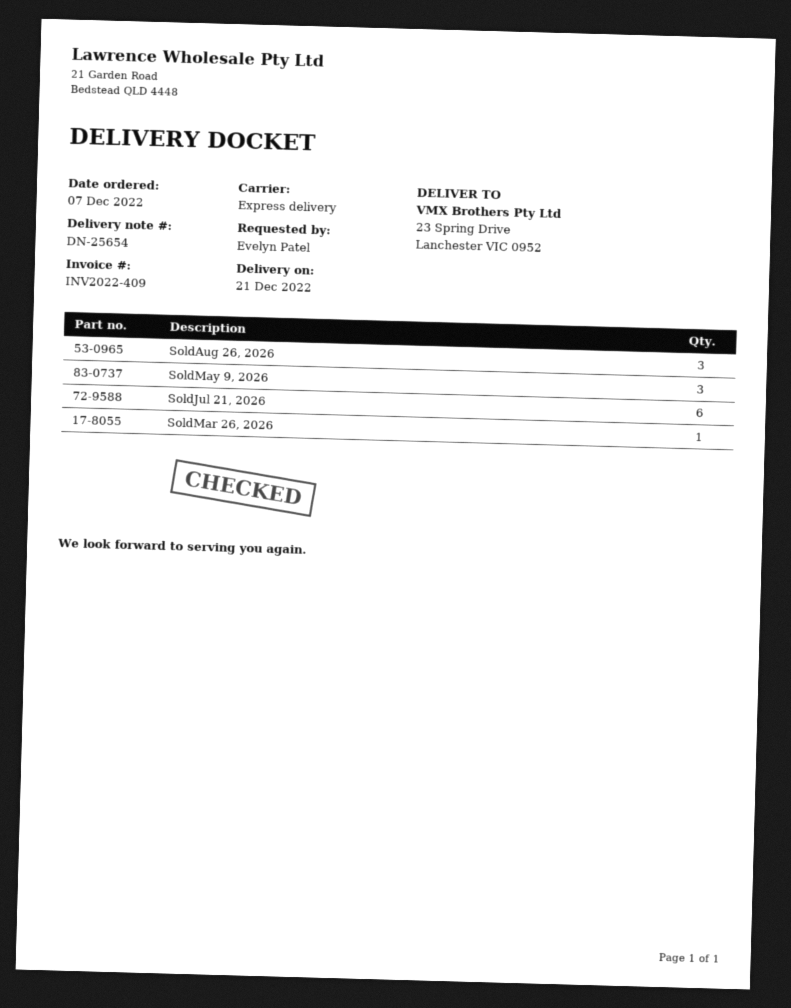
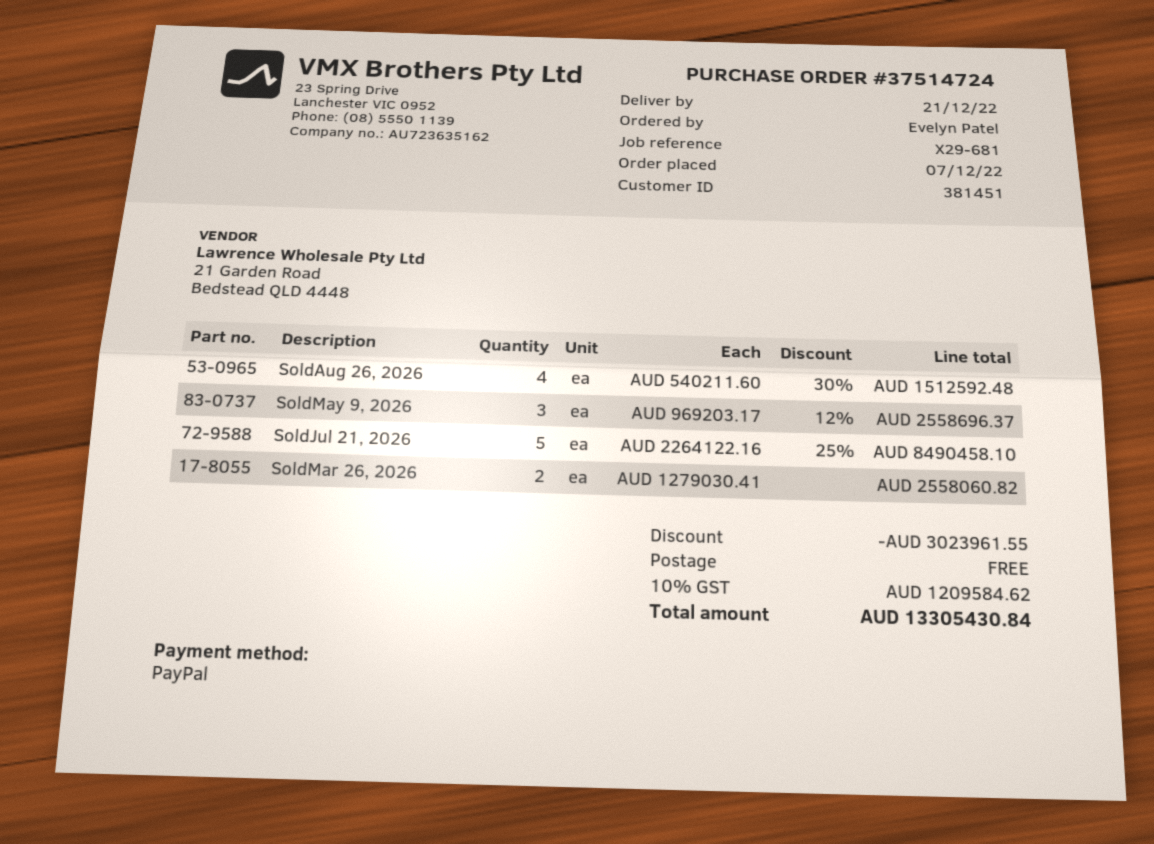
SoldAug 26, 2026: 3 -> 4
SoldJul 21, 2026: 6 -> 5
SoldMar 26, 2026: 1 -> 2

